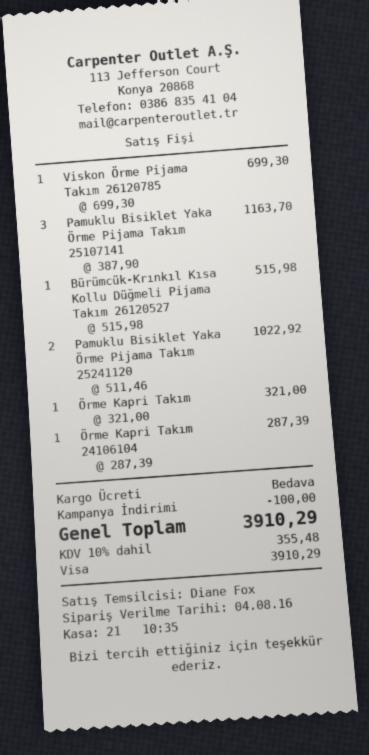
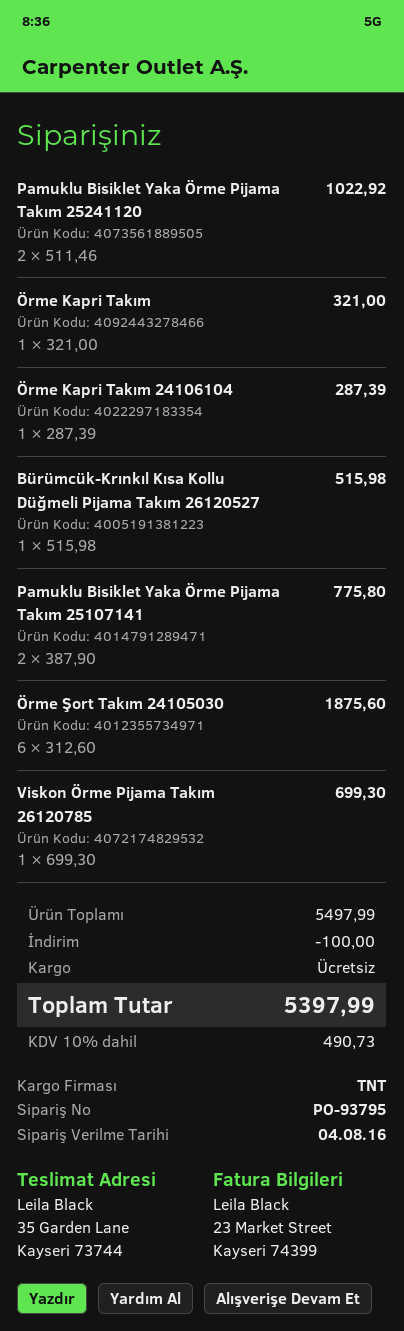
Pamuklu Bisiklet Yaka Örme Pijama Takım 25107141: 3 x 387.90 = 1163.70 -> 2 x 387.90 = 775.80
Örme Şort Takım 24105030: none -> 6 x 312.60 = 1875.60
tax: 10% = 355.48 -> 10% = 490.73
total: 3910.29 -> 5397.99

